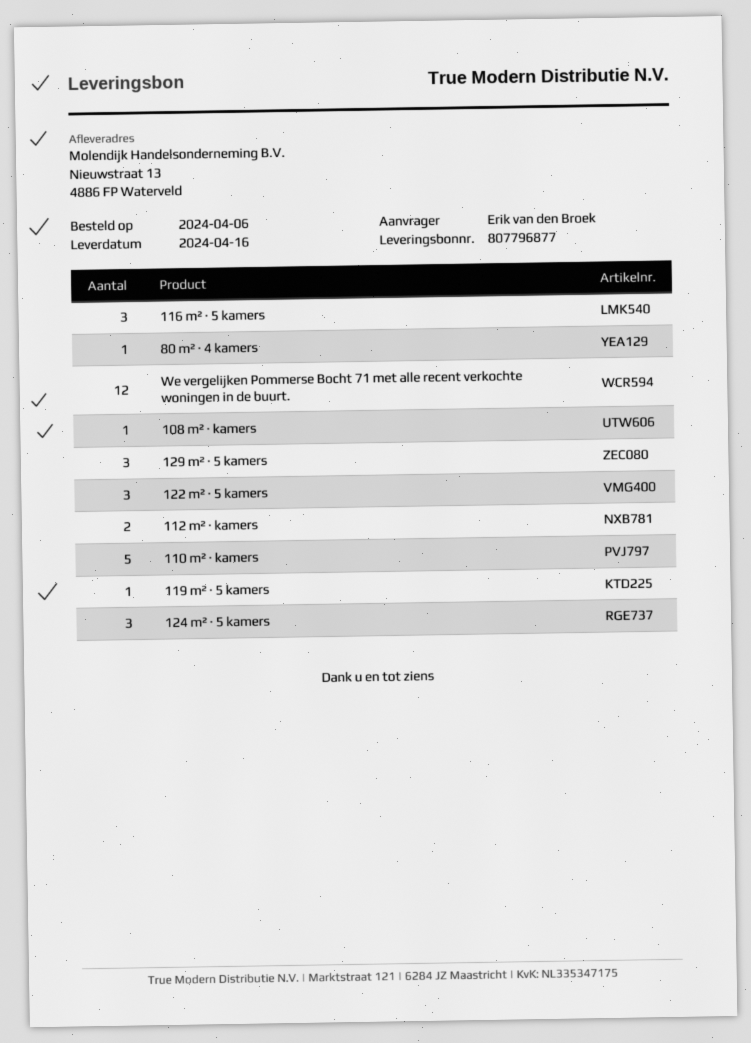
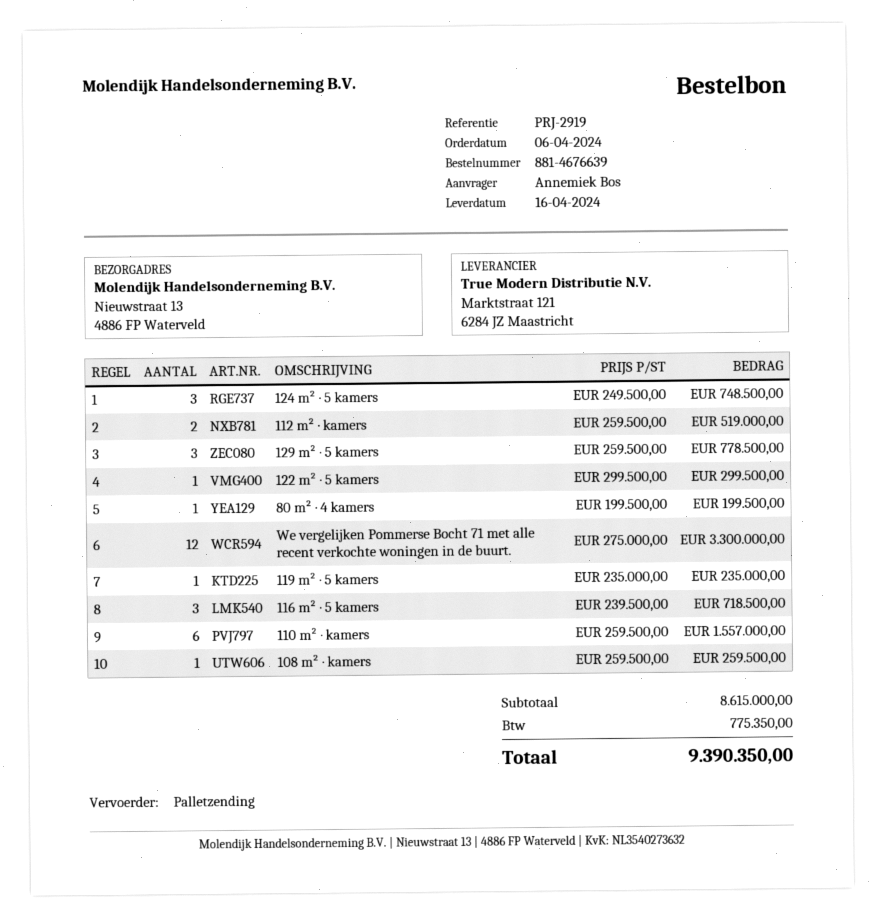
ordered by: Erik van den Broek -> Annemiek Bos
122 m² · 5 kamers: 3 -> 1
110 m² · kamers: 5 -> 6

